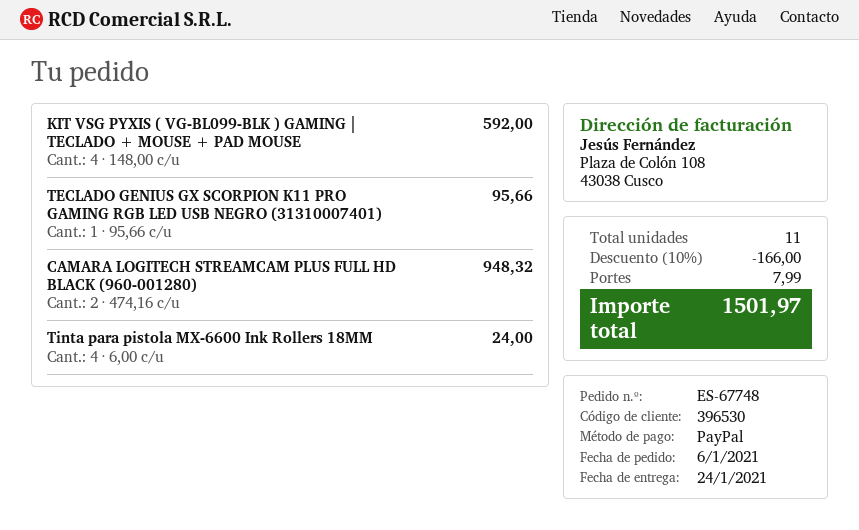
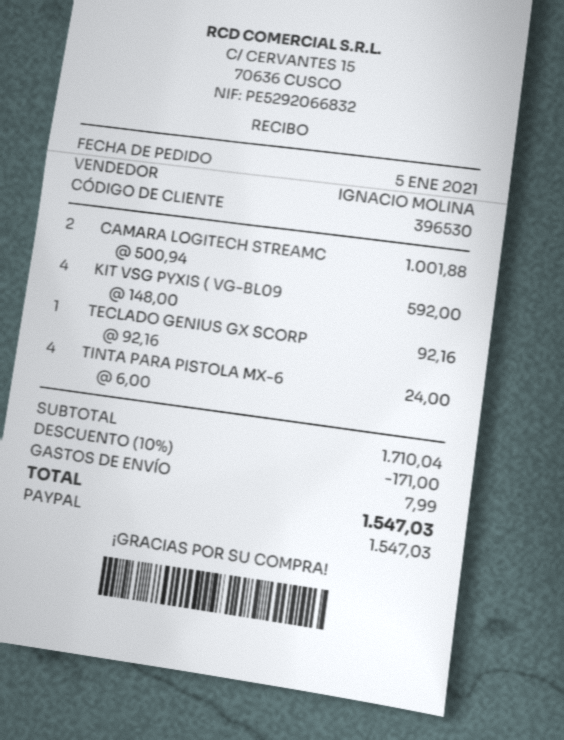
order date: 2021-01-06 -> 2021-01-05
TECLADO GENIUS GX SCORPION K11 PRO GAMING RGB LED USB NEGRO (31310007401): 1 x 95.66 = 95.66 -> 1 x 92.16 = 92.16
CAMARA LOGITECH STREAMCAM PLUS FULL HD BLACK (960-001280): 2 x 474.16 = 948.32 -> 2 x 500.94 = 1001.88
discount: 10% = 166.00 -> 10% = 171.00
total: 1501.97 -> 1547.03

